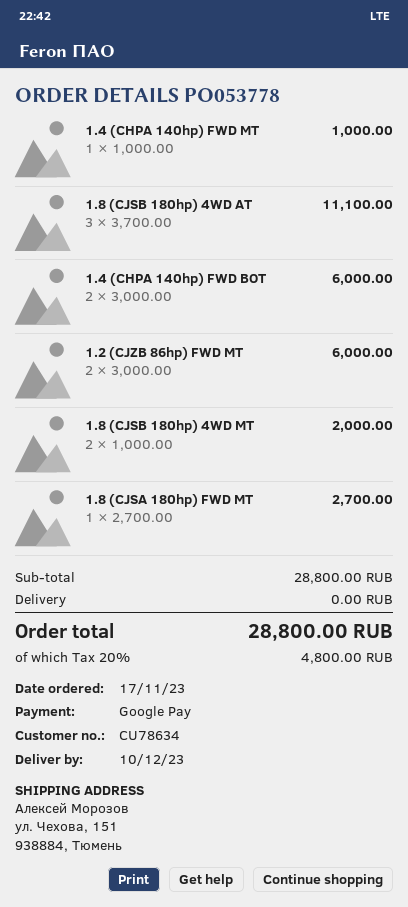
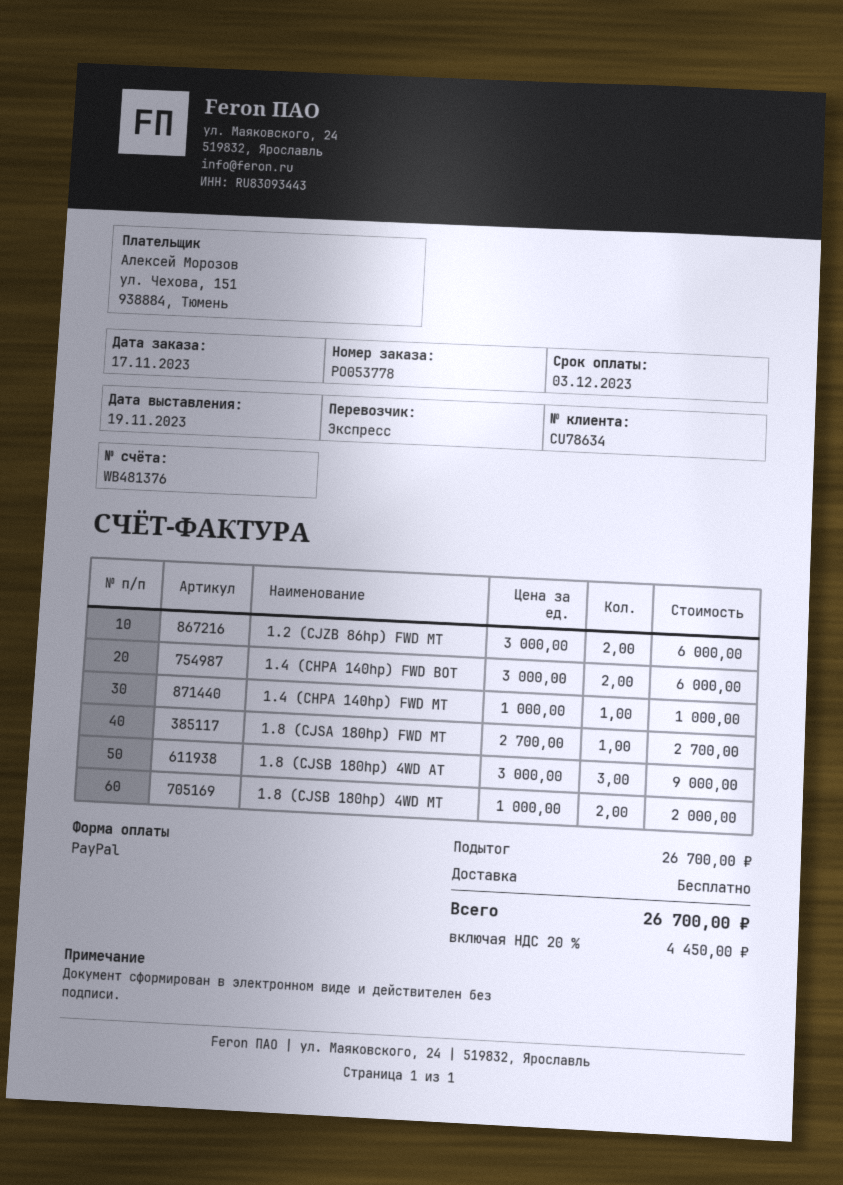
payment method: Google Pay -> PayPal
1.8 (CJSB 180hp) 4WD AT: 3 x 3700.00 = 11100.00 -> 3 x 3000.00 = 9000.00
subtotal: 28800.00 -> 26700.00
tax: 20% = 4800.00 -> 20% = 4450.00
total: 28800.00 -> 26700.00

